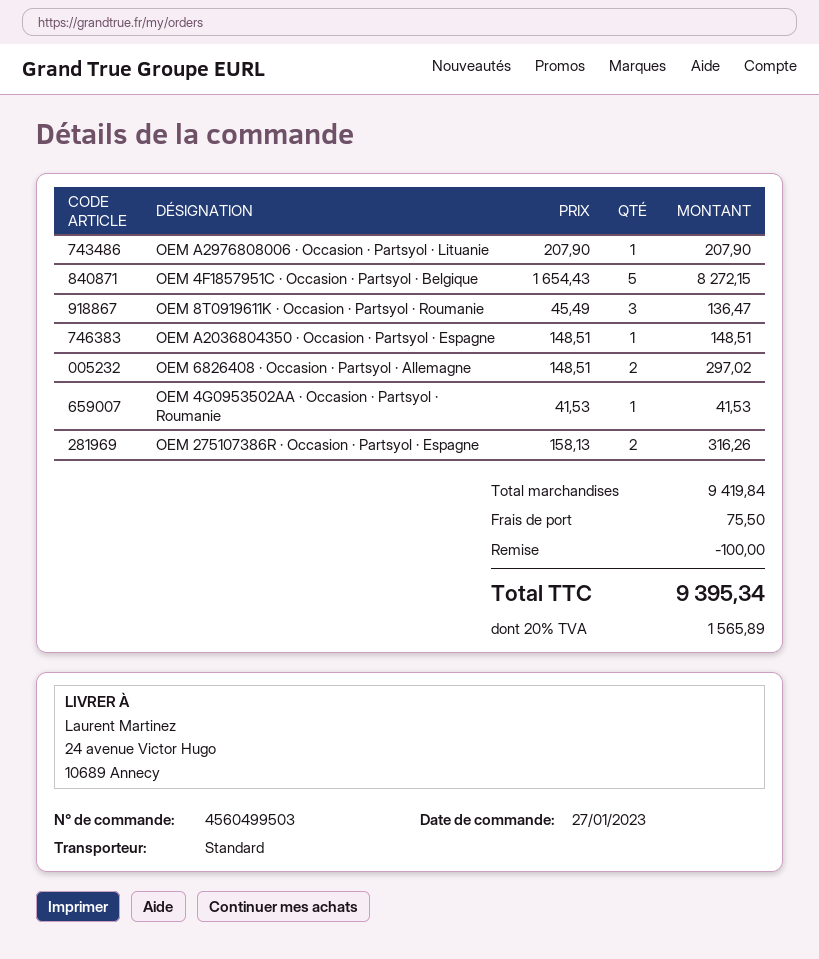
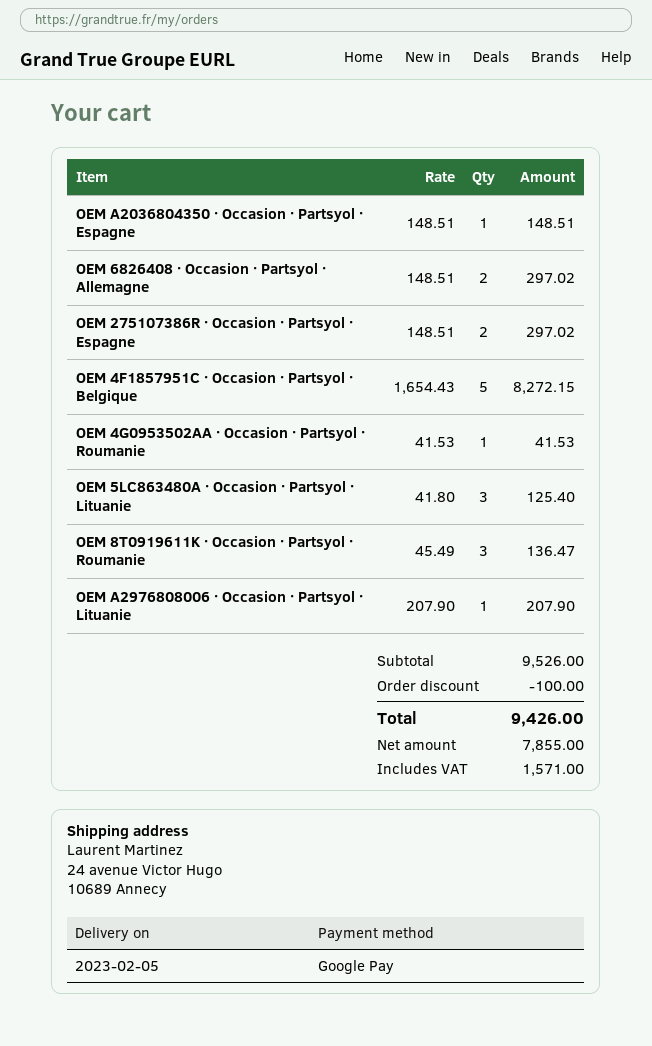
OEM 275107386R · Occasion · Partsyol · Espagne: 2 x 158.13 = 316.26 -> 2 x 148.51 = 297.02
OEM 5LC863480A · Occasion · Partsyol · Lituanie: none -> 3 x 41.80 = 125.40
subtotal: 9419.84 -> 9526.00
shipping: 75.50 -> none
tax: 1565.89 -> 1571.00
total: 9395.34 -> 9426.00

